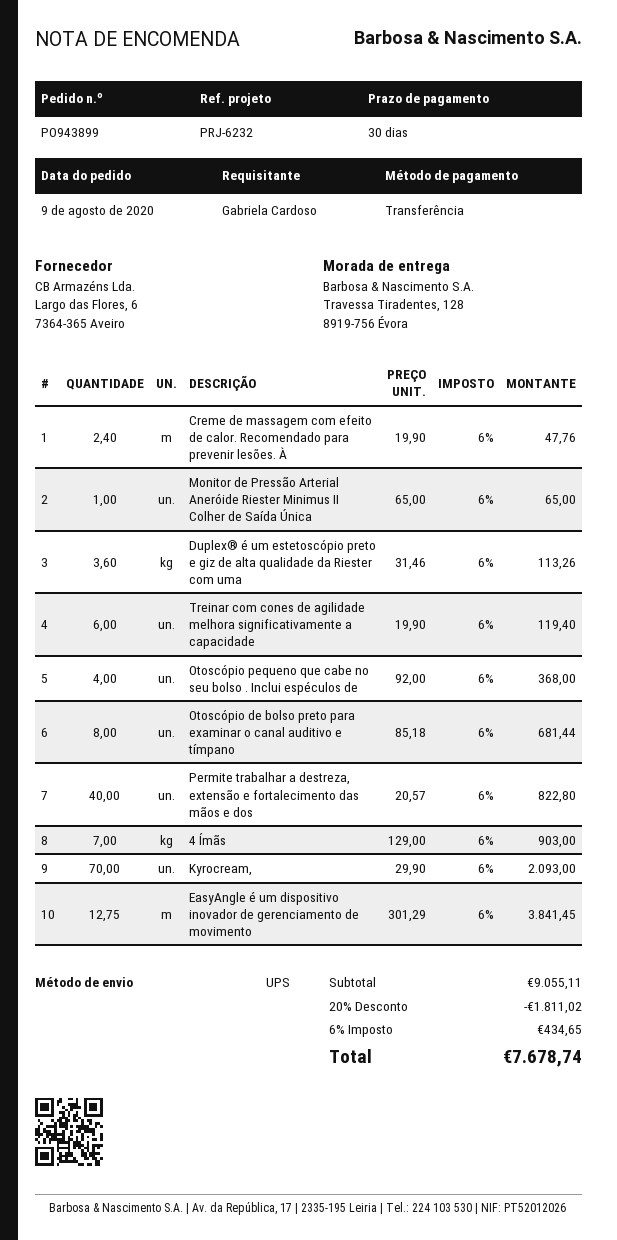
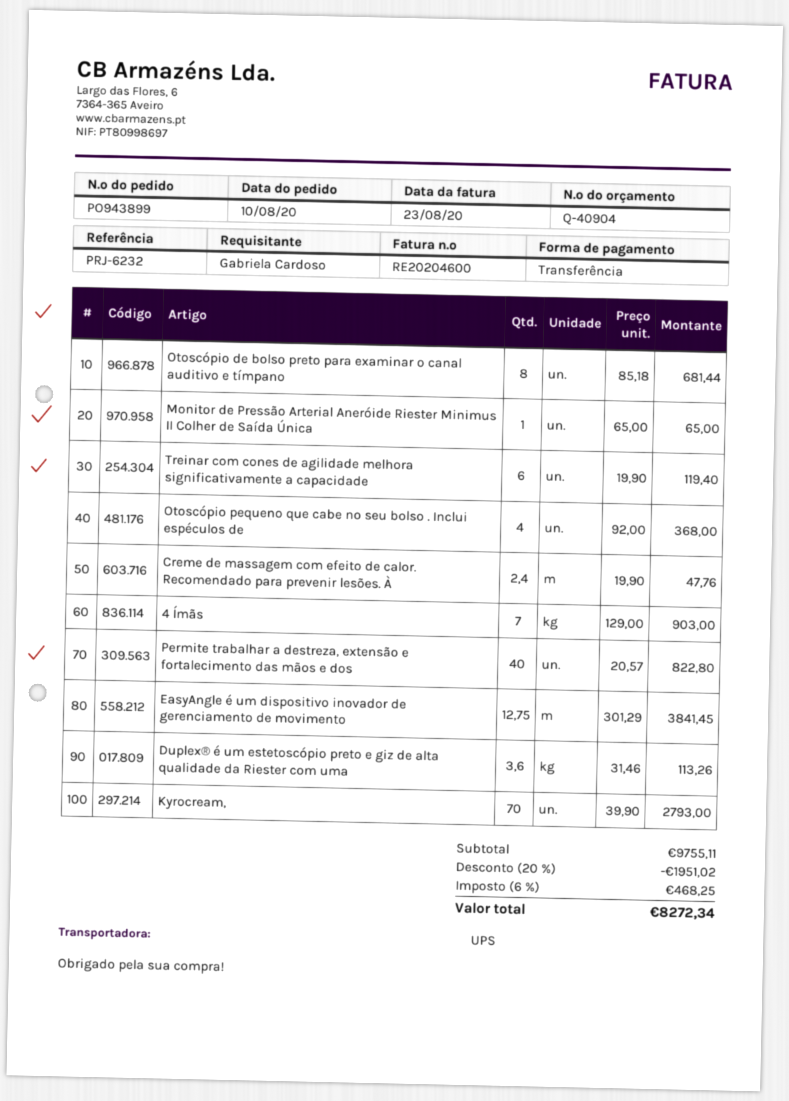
order date: 2020-08-09 -> 2020-08-10
Kyrocream,: 70 x 29.90 = 2093.00 -> 70 x 39.90 = 2793.00
subtotal: 9055.11 -> 9755.11
discount: 20% = 1811.02 -> 20% = 1951.02
tax: 6% = 434.65 -> 6% = 468.25
total: 7678.74 -> 8272.34

